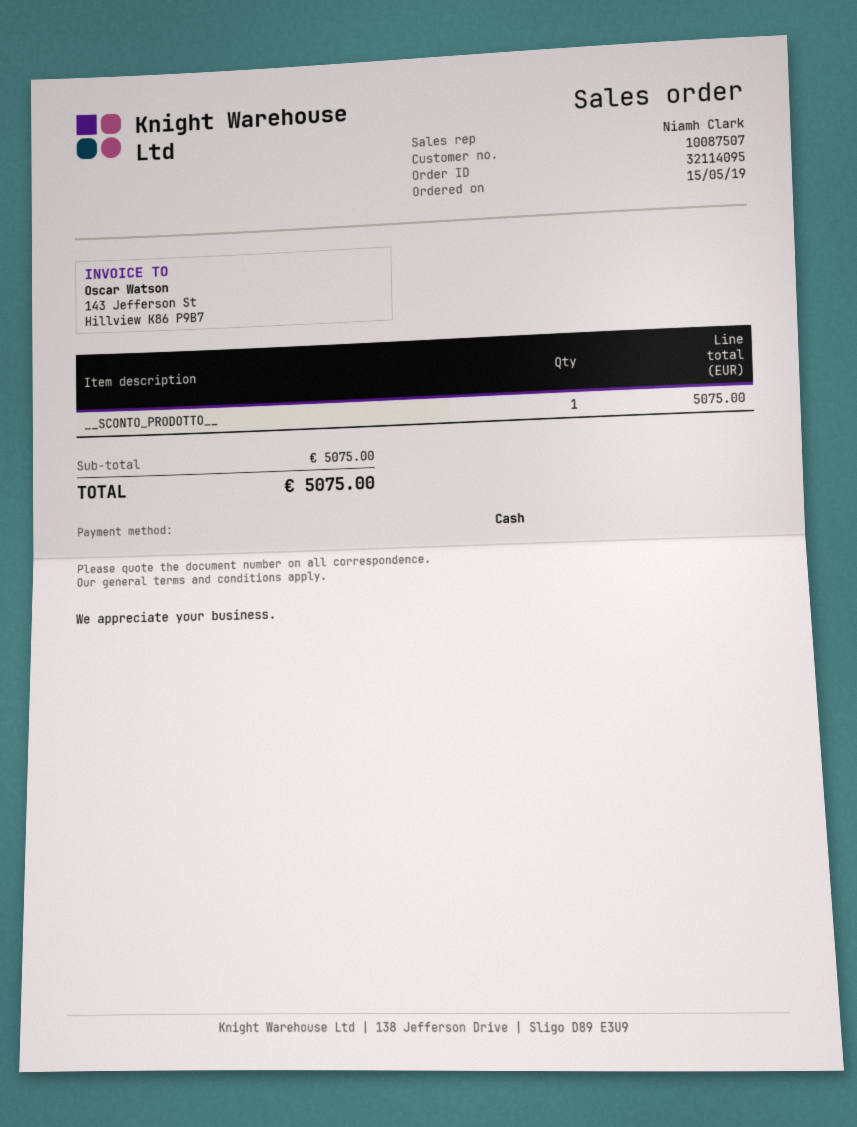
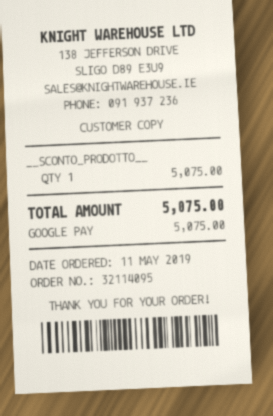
order date: 2019-05-15 -> 2019-05-11
payment method: cash -> Google Pay

